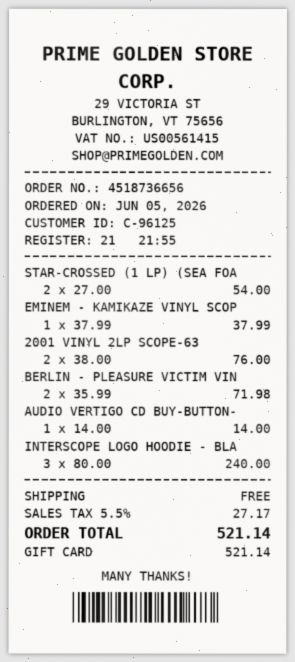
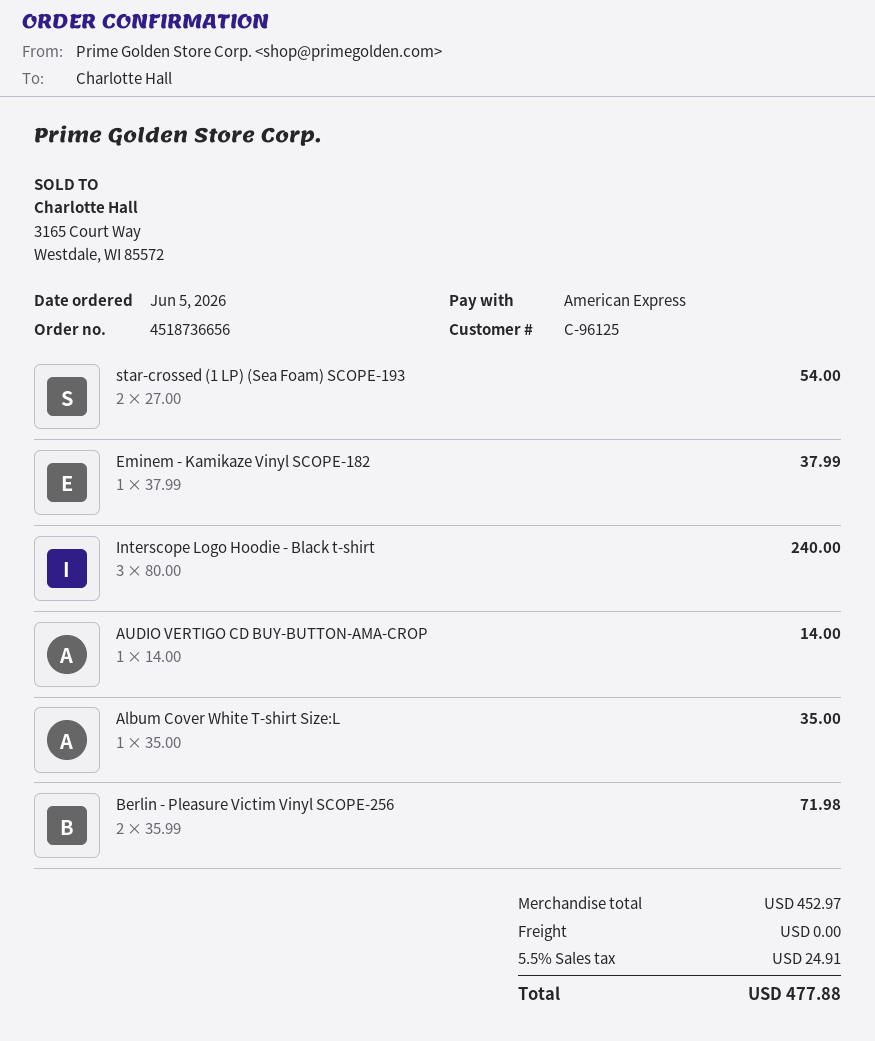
payment method: gift card -> American Express
2001 VINYL 2LP SCOPE-63: 2 x 38.00 = 76.00 -> none
Album Cover White T-shirt Size:L: none -> 1 x 35.00 = 35.00
tax: 5.5% = 27.17 -> 5.5% = 24.91
total: 521.14 -> 477.88

